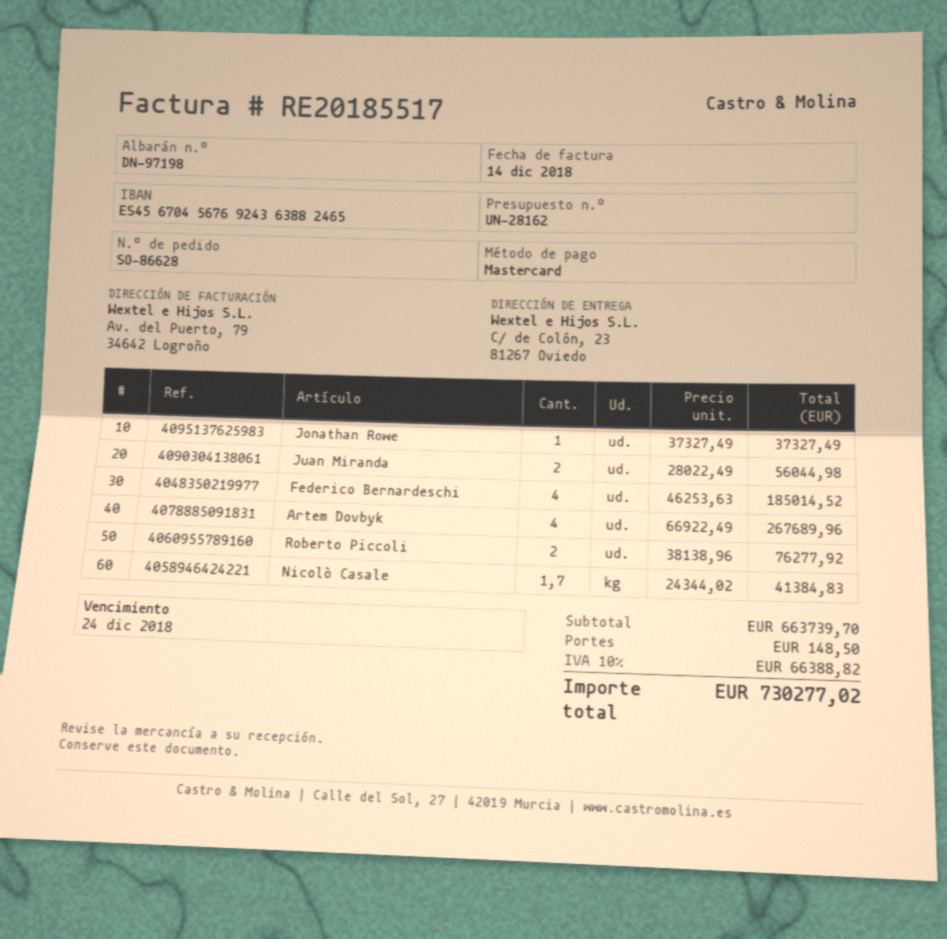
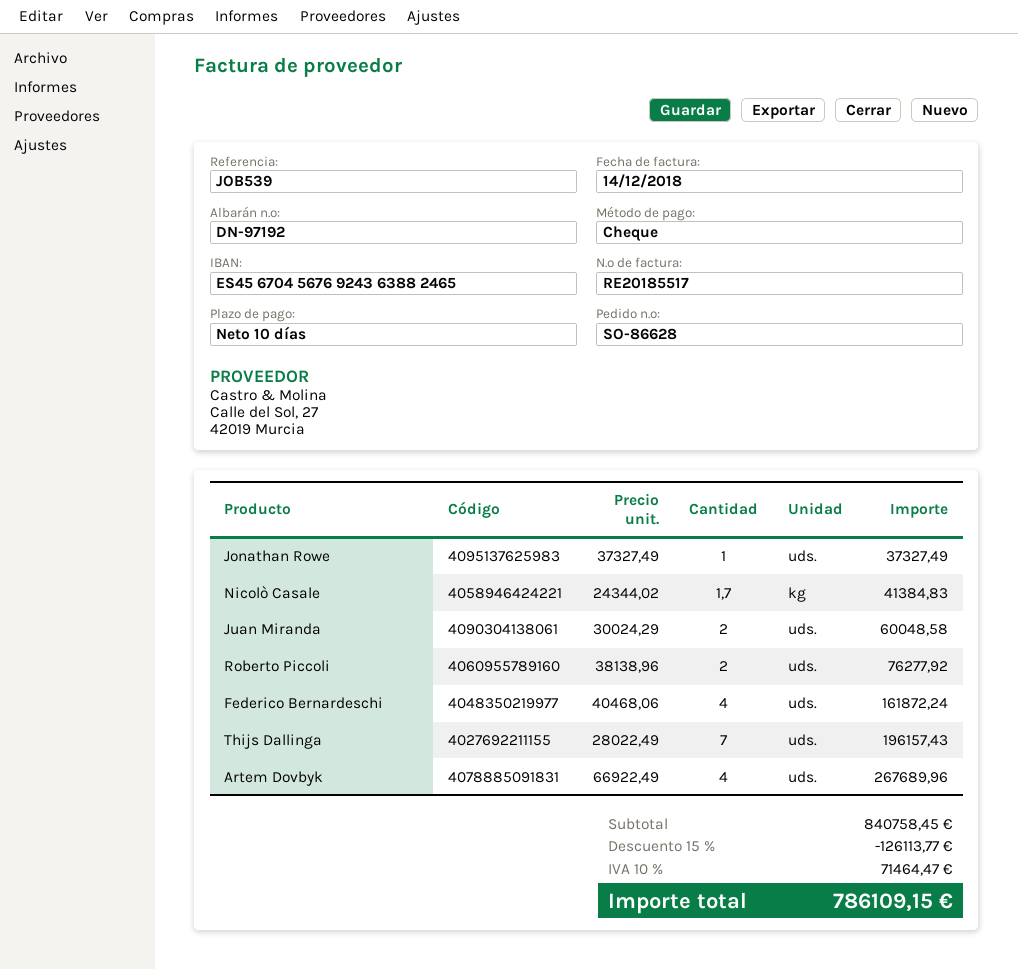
delivery note number: DN-97198 -> DN-97192
payment method: Mastercard -> cheque
Juan Miranda: 2 x 28022.49 = 56044.98 -> 2 x 30024.29 = 60048.58
Federico Bernardeschi: 4 x 46253.63 = 185014.52 -> 4 x 40468.06 = 161872.24
Thijs Dallinga: none -> 7 x 28022.49 = 196157.43
subtotal: 663739.70 -> 840758.45
discount: none -> 15% = 126113.77
shipping: 148.50 -> none
tax: 10% = 66388.82 -> 10% = 71464.47
total: 730277.02 -> 786109.15

